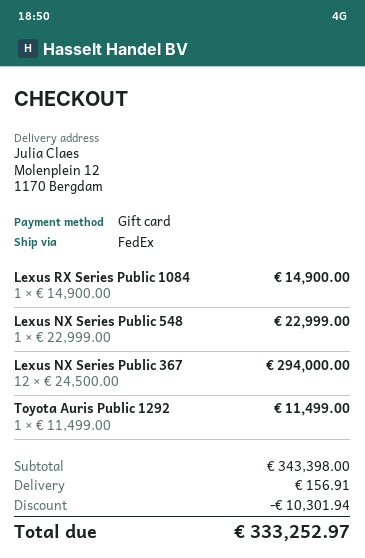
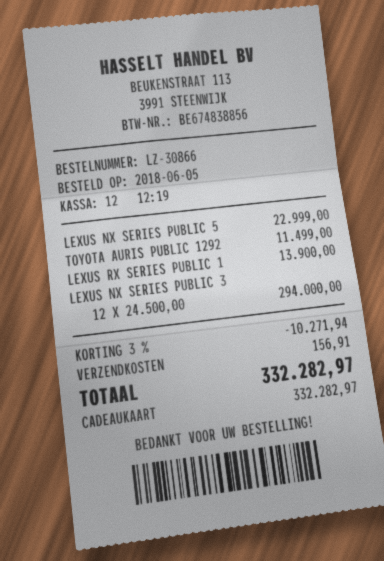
Lexus RX Series Public 1084: 1 x 14900.00 = 14900.00 -> 1 x 13900.00 = 13900.00
discount: 10301.94 -> 10271.94
total: 333252.97 -> 332282.97

